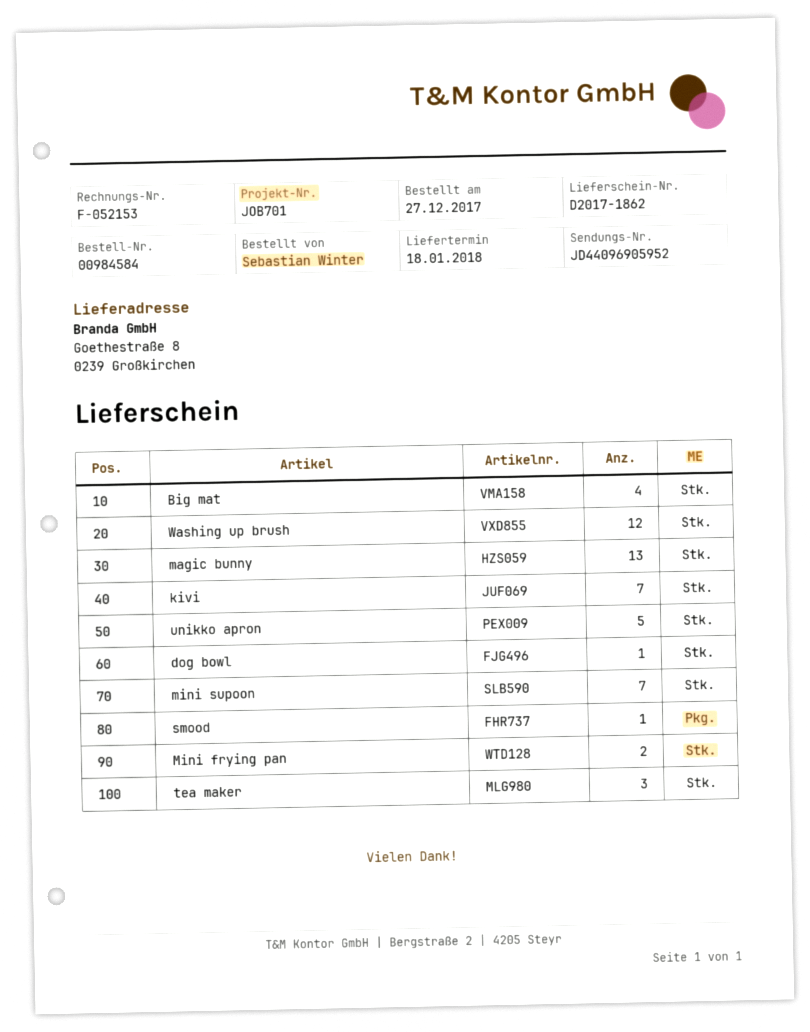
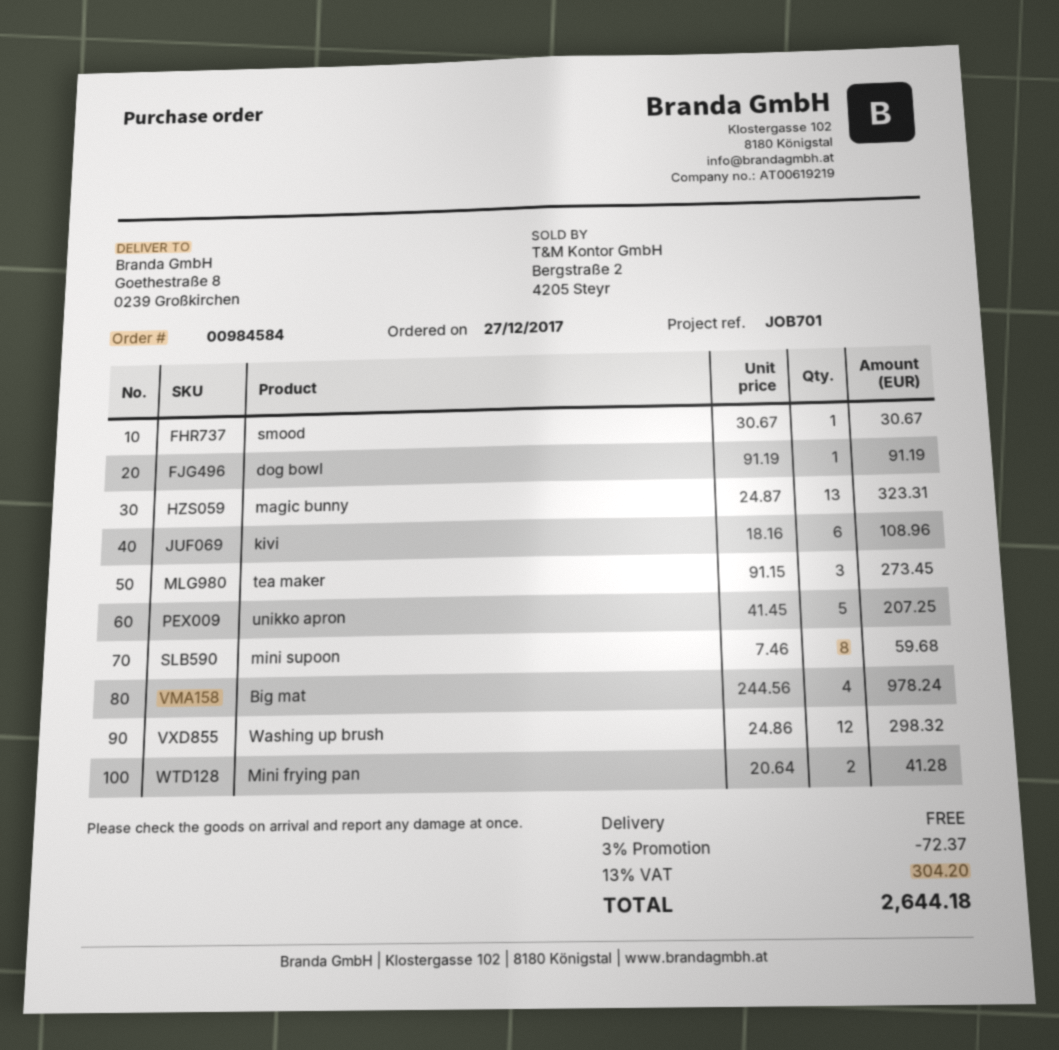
kivi: 7 -> 6
mini supoon: 7 -> 8

